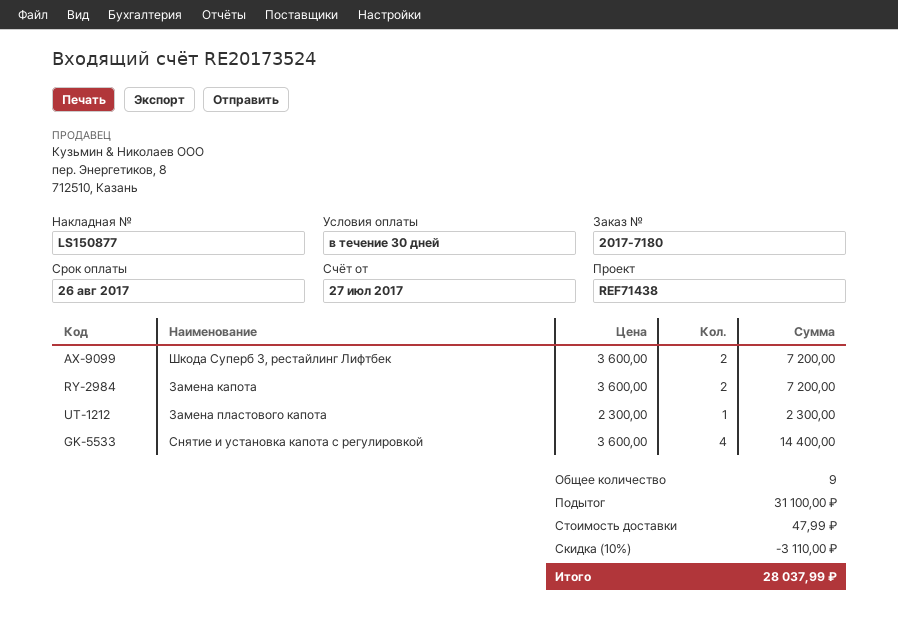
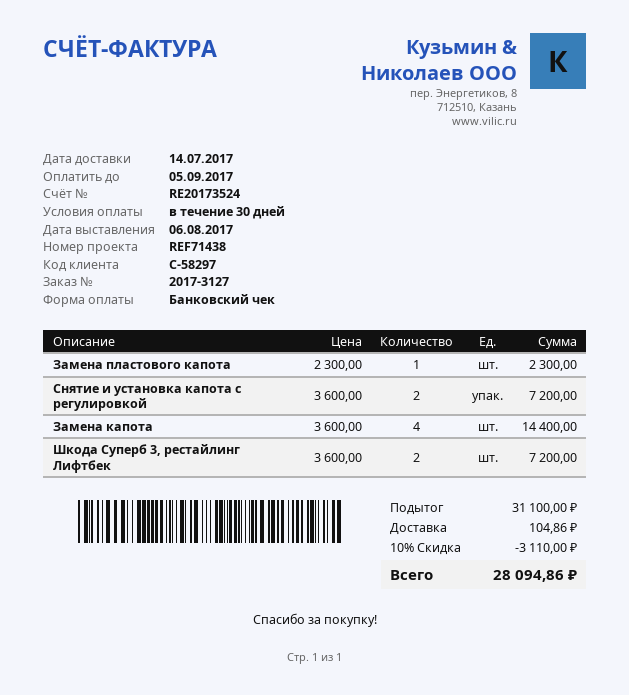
order number: 2017-7180 -> 2017-3127
invoice date: 2017-07-27 -> 2017-08-06
due date: 2017-08-26 -> 2017-09-05
Замена капота: 2 x 3600.00 = 7200.00 -> 4 x 3600.00 = 14400.00
Снятие и установка капота с регулировкой: 4 x 3600.00 = 14400.00 -> 2 x 3600.00 = 7200.00
shipping: 47.99 -> 104.86
total: 28037.99 -> 28094.86

